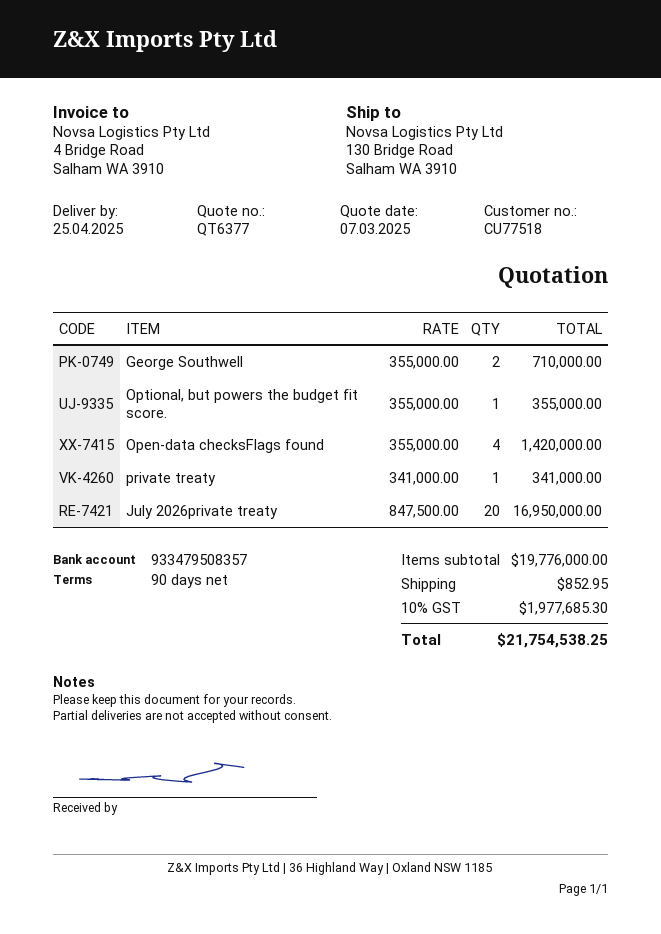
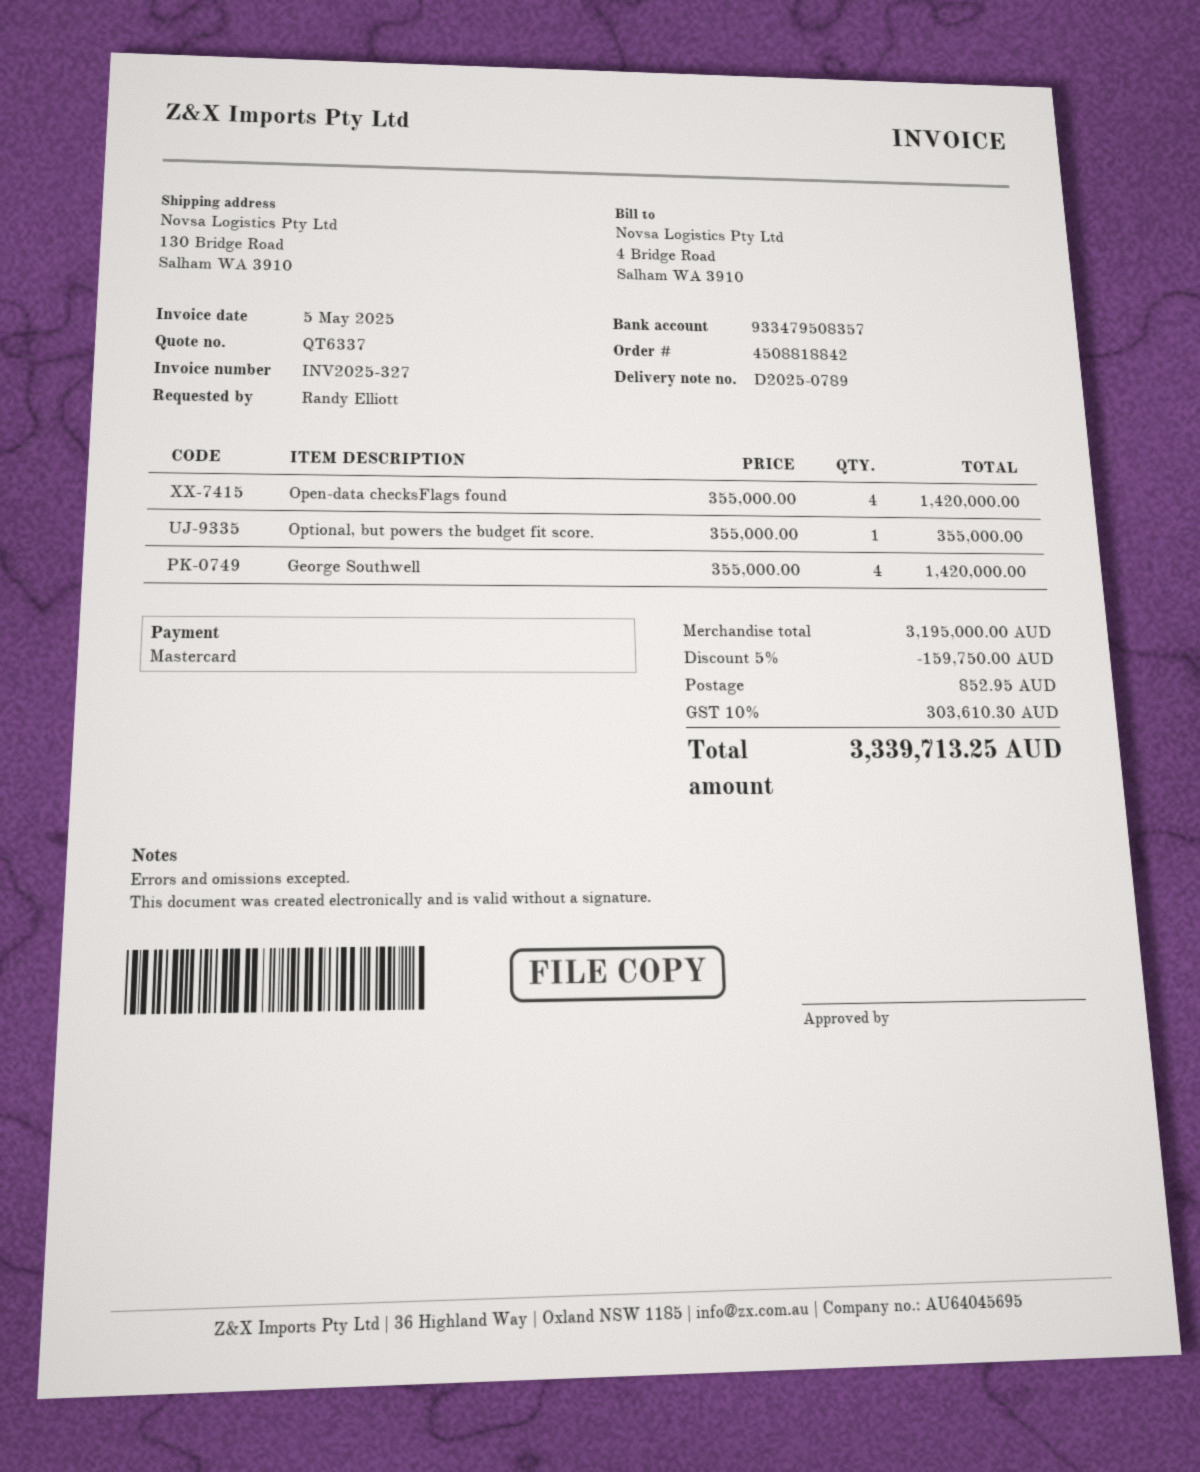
quote number: QT6377 -> QT6337
George Southwell: 2 x 355000.00 = 710000.00 -> 4 x 355000.00 = 1420000.00
private treaty: 1 x 341000.00 = 341000.00 -> none
July 2026private treaty: 20 x 847500.00 = 16950000.00 -> none
subtotal: 19776000.00 -> 3195000.00
discount: none -> 5% = 159750.00
tax: 10% = 1977685.30 -> 10% = 303610.30
total: 21754538.25 -> 3339713.25

